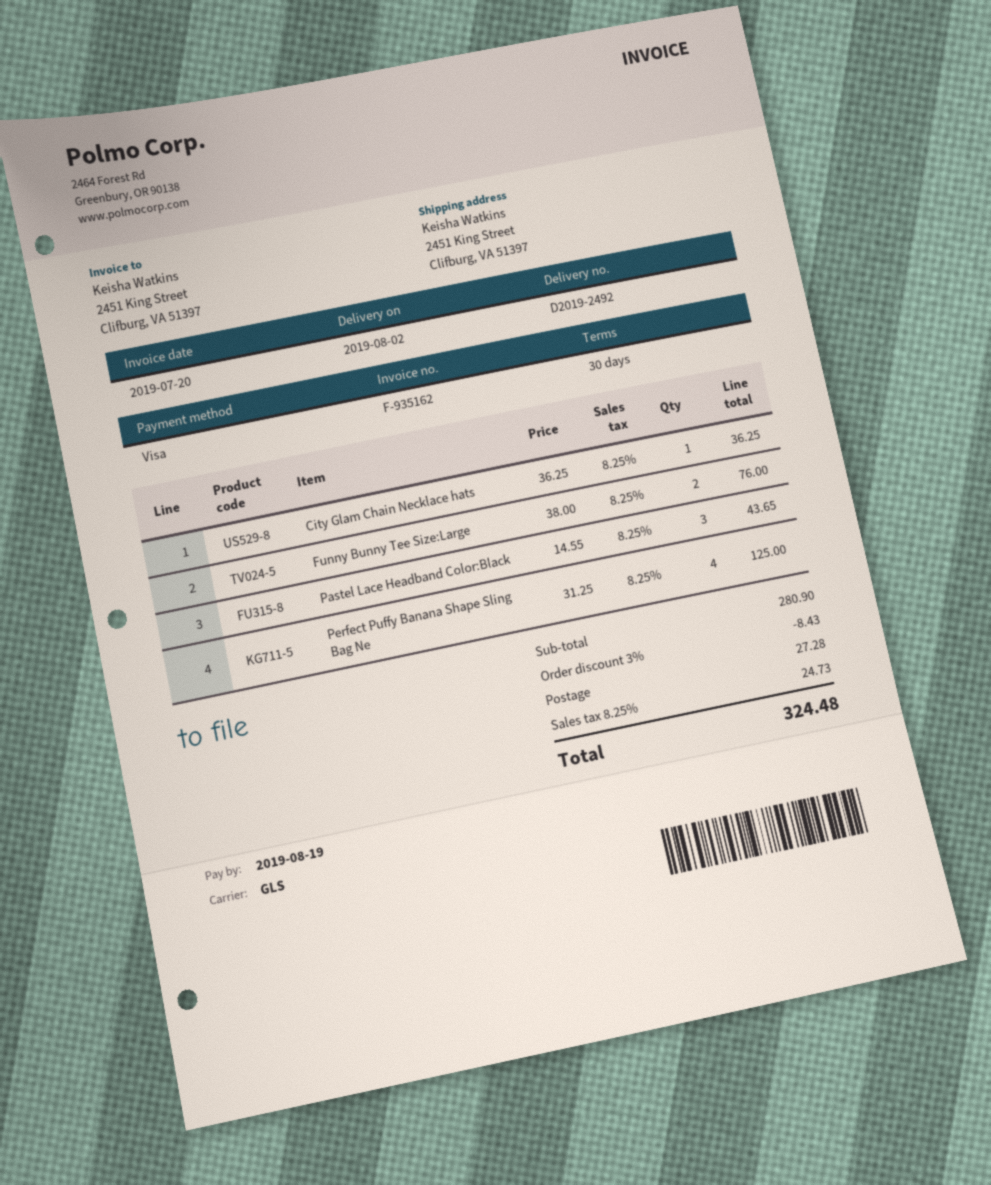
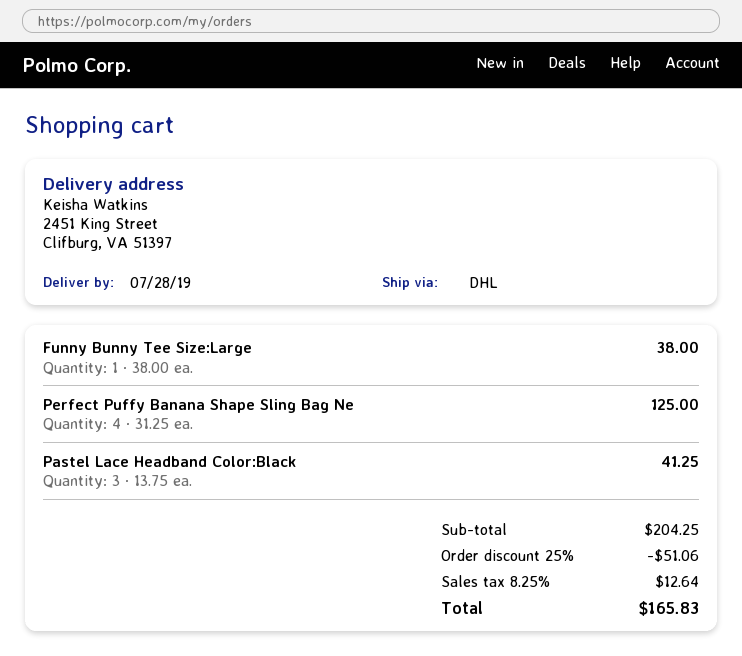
delivery date: 2019-08-02 -> 2019-07-28
shipping method: GLS -> DHL
City Glam Chain Necklace hats: 1 x 36.25 = 36.25 -> none
Funny Bunny Tee Size:Large: 2 x 38.00 = 76.00 -> 1 x 38.00 = 38.00
Pastel Lace Headband Color:Black: 3 x 14.55 = 43.65 -> 3 x 13.75 = 41.25
subtotal: 280.90 -> 204.25
discount: 3% = 8.43 -> 25% = 51.06
shipping: 27.28 -> none
tax: 8.25% = 24.73 -> 8.25% = 12.64
total: 324.48 -> 165.83

